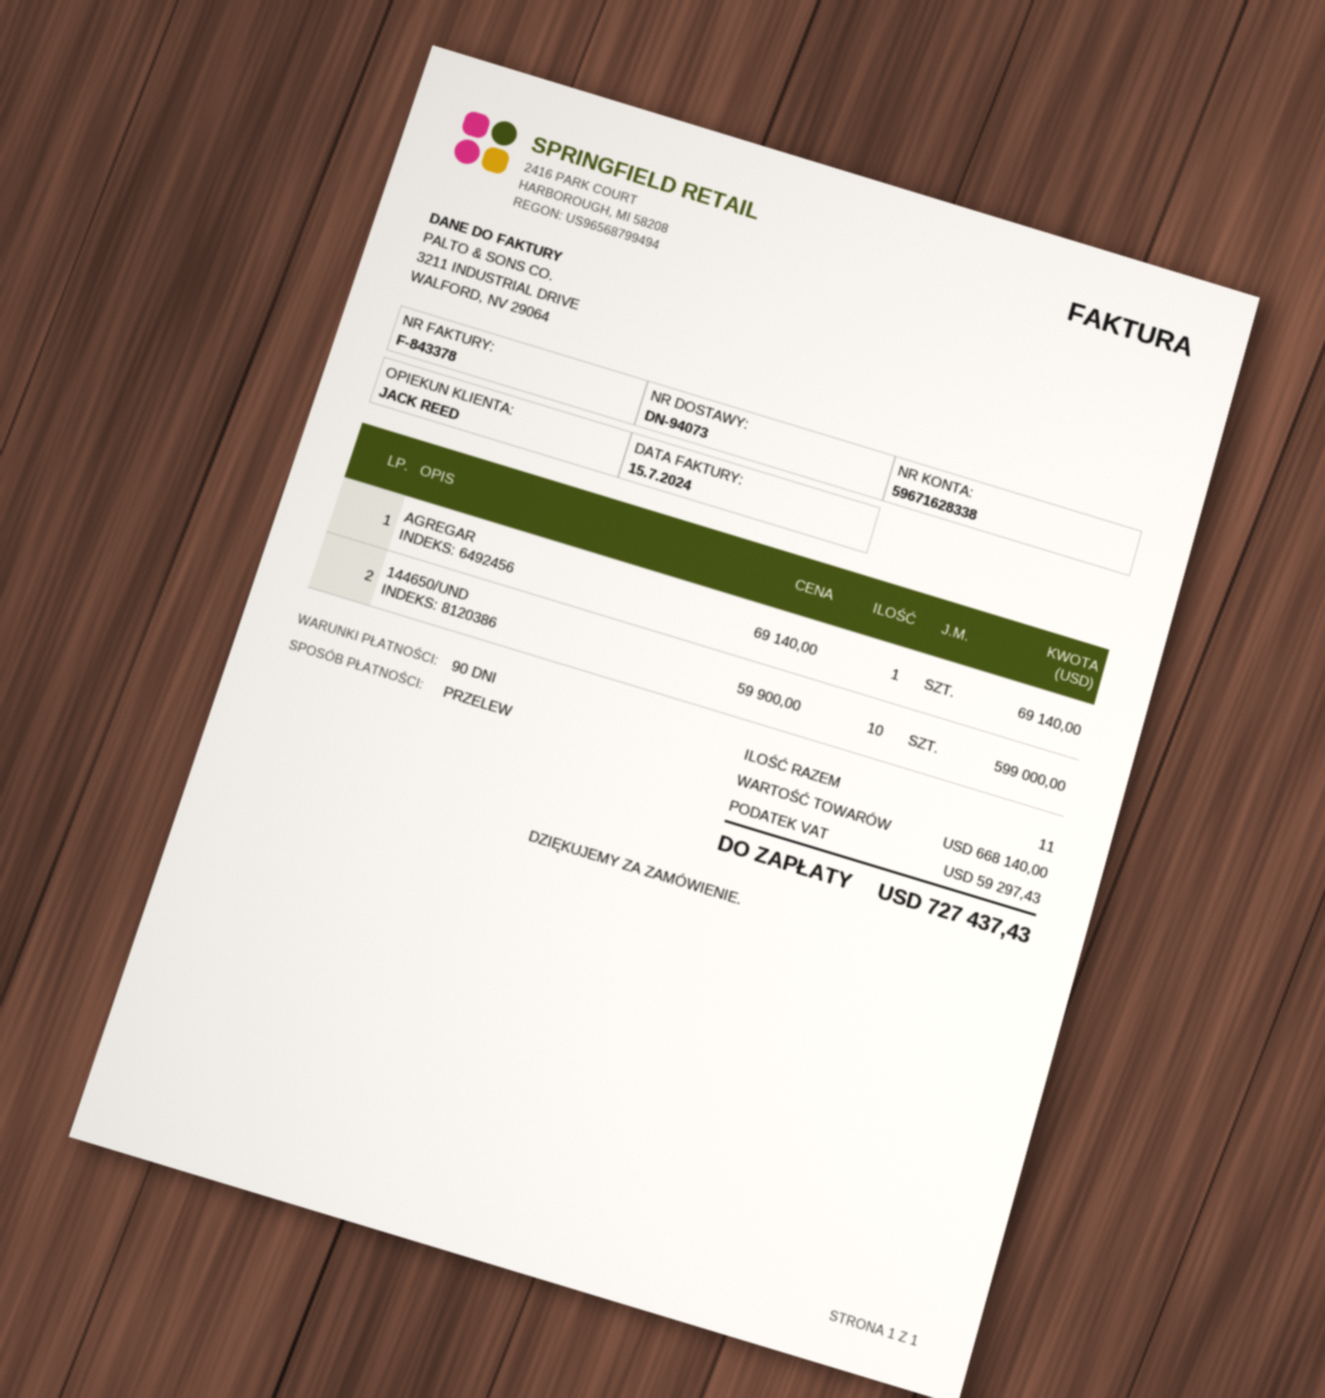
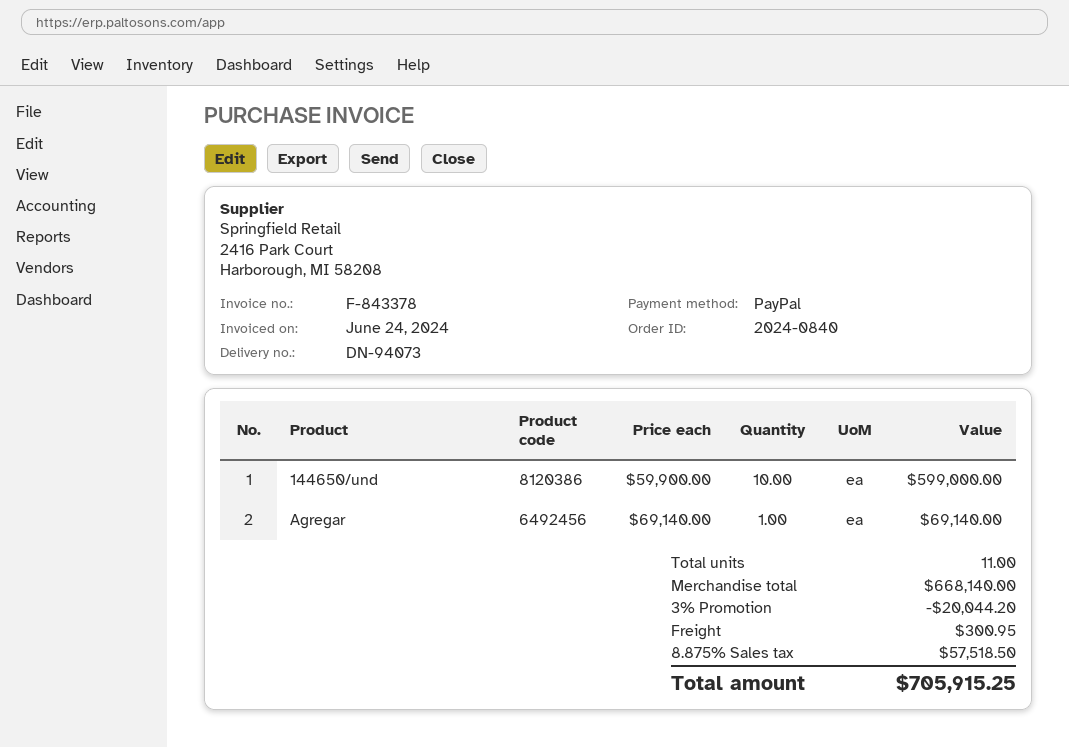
invoice date: 2024-07-15 -> 2024-06-24
payment method: bank transfer -> PayPal
discount: none -> 3% = 20044.20
shipping: none -> 300.95
tax: 59297.43 -> 57518.50
total: 727437.43 -> 705915.25

